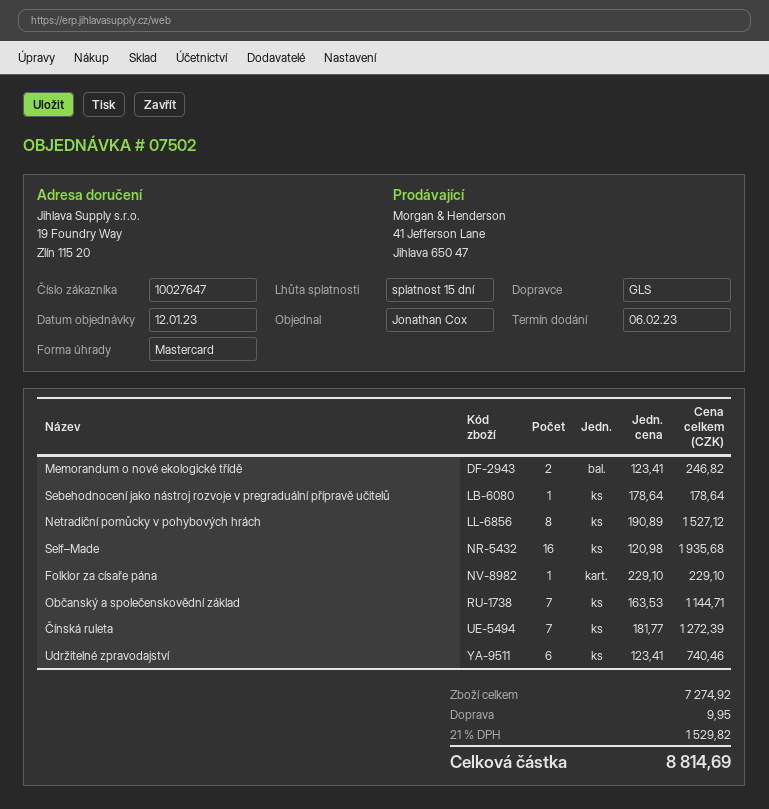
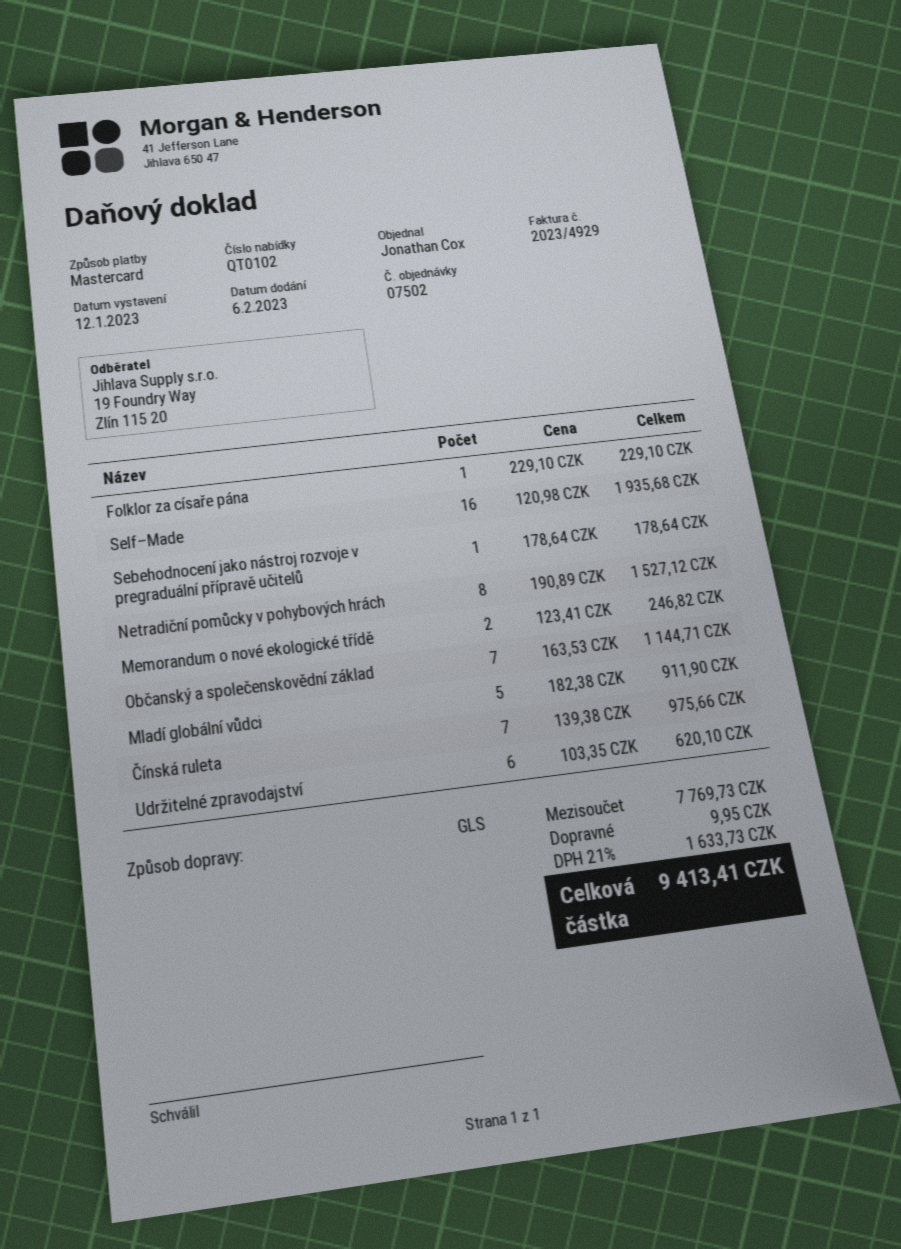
Čínská ruleta: 7 x 181.77 = 1272.39 -> 7 x 139.38 = 975.66
Udržitelné zpravodajství: 6 x 123.41 = 740.46 -> 6 x 103.35 = 620.10
Mladí globální vůdci: none -> 5 x 182.38 = 911.90
subtotal: 7274.92 -> 7769.73
tax: 21% = 1529.82 -> 21% = 1633.73
total: 8814.69 -> 9413.41

